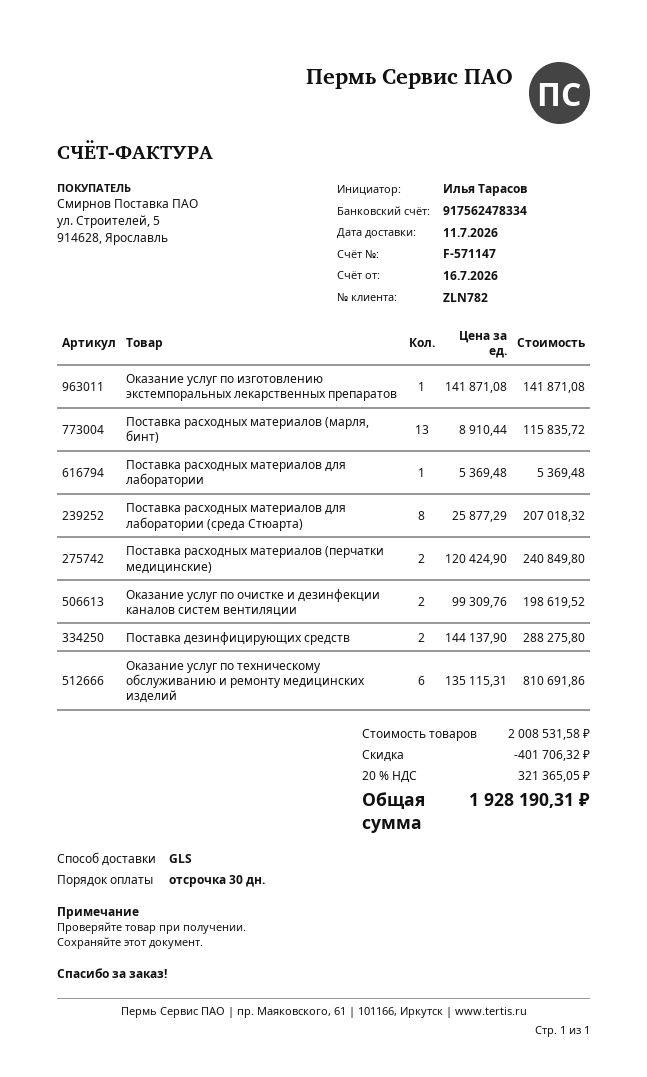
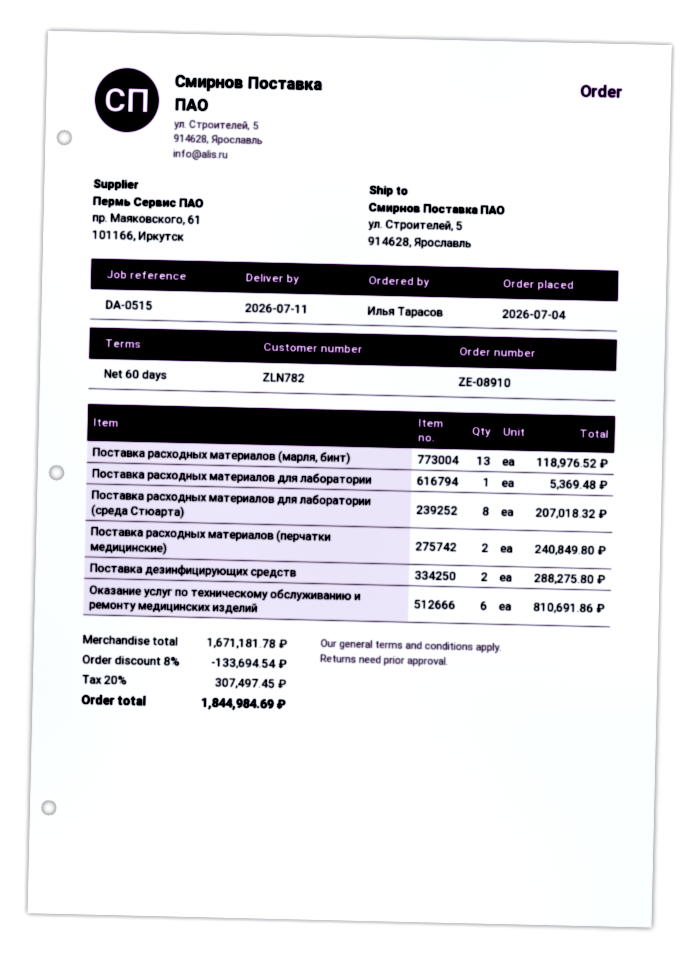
payment terms: 30 days -> 60 days
Оказание услуг по изготовлению экстемпоральных лекарственных препаратов: 1 for 141871.08 -> none
Поставка расходных материалов (марля, бинт): 13 for 115835.72 -> 13 for 118976.52
Оказание услуг по очистке и дезинфекции каналов систем вентиляции: 2 for 198619.52 -> none
subtotal: 2008531.58 -> 1671181.78
discount: 401706.32 -> 133694.54
tax: 20% = 321365.05 -> 20% = 307497.45
total: 1928190.31 -> 1844984.69

